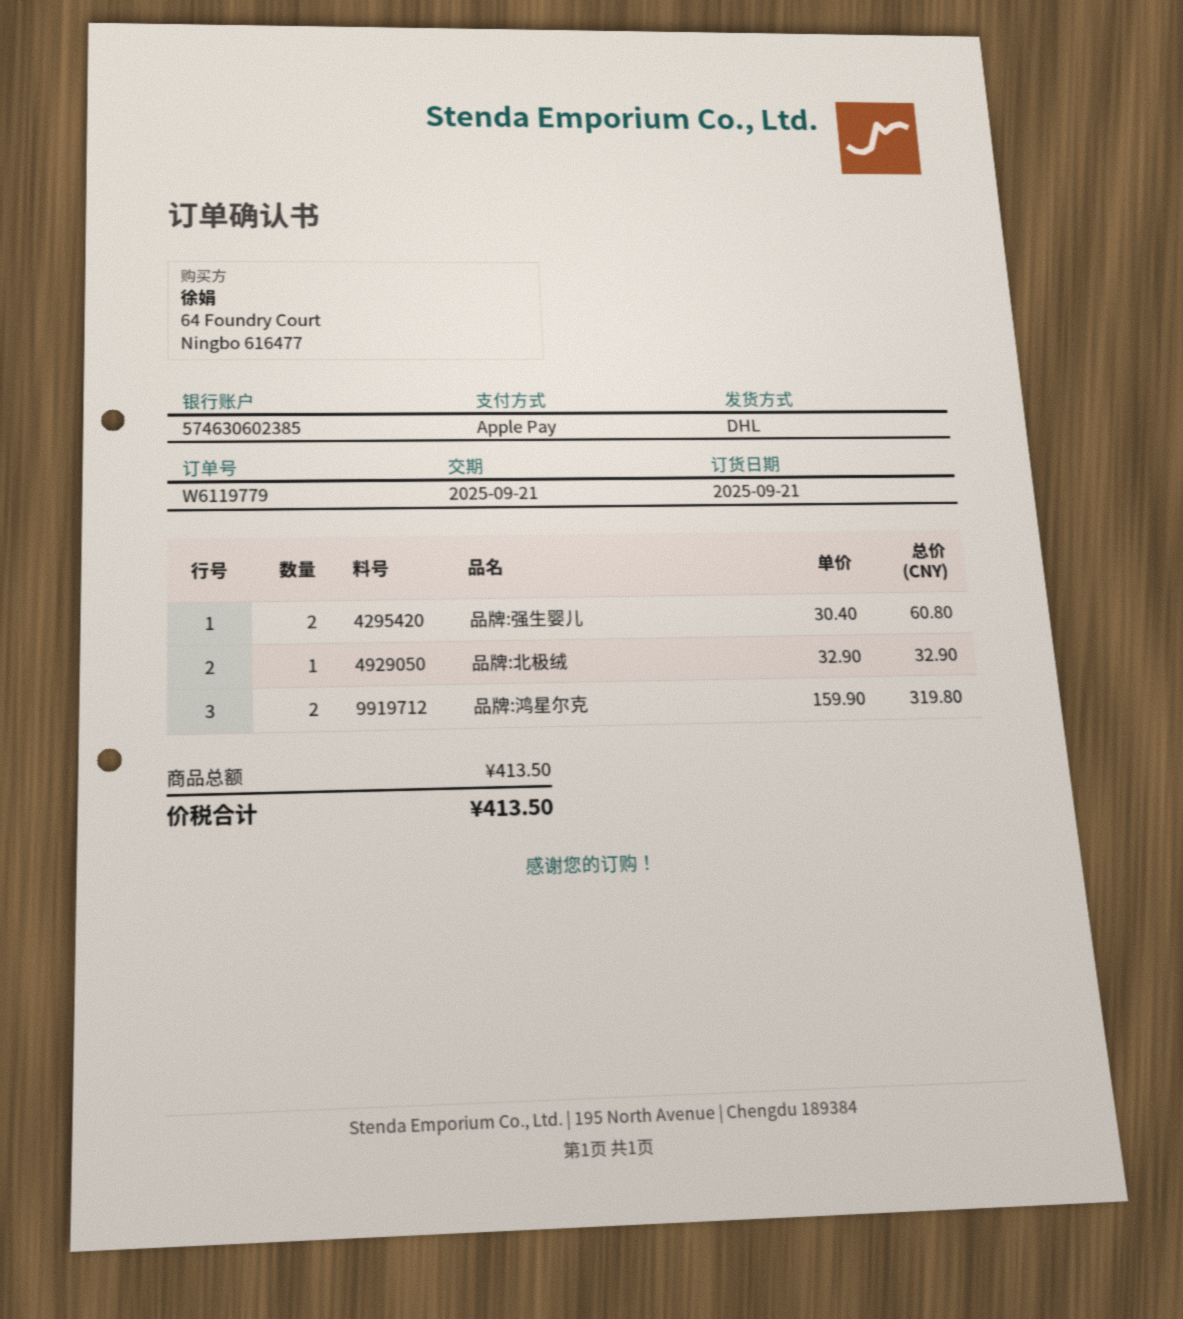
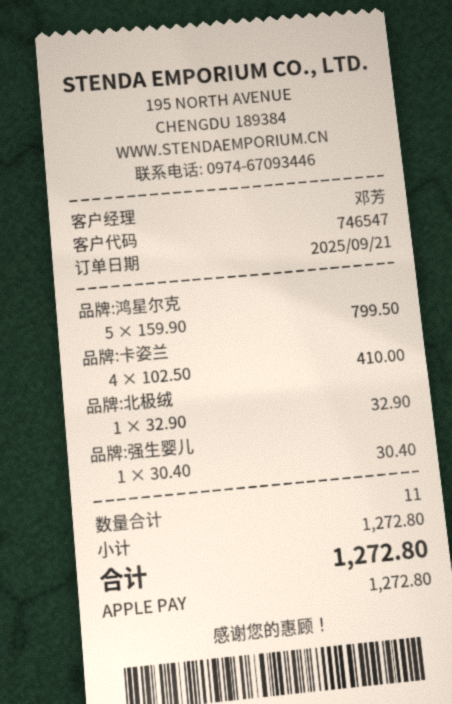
品牌:强生婴儿: 2 x 30.40 = 60.80 -> 1 x 30.40 = 30.40
品牌:鸿星尔克: 2 x 159.90 = 319.80 -> 5 x 159.90 = 799.50
品牌:卡姿兰: none -> 4 x 102.50 = 410.00
subtotal: 413.50 -> 1272.80
total: 413.50 -> 1272.80

